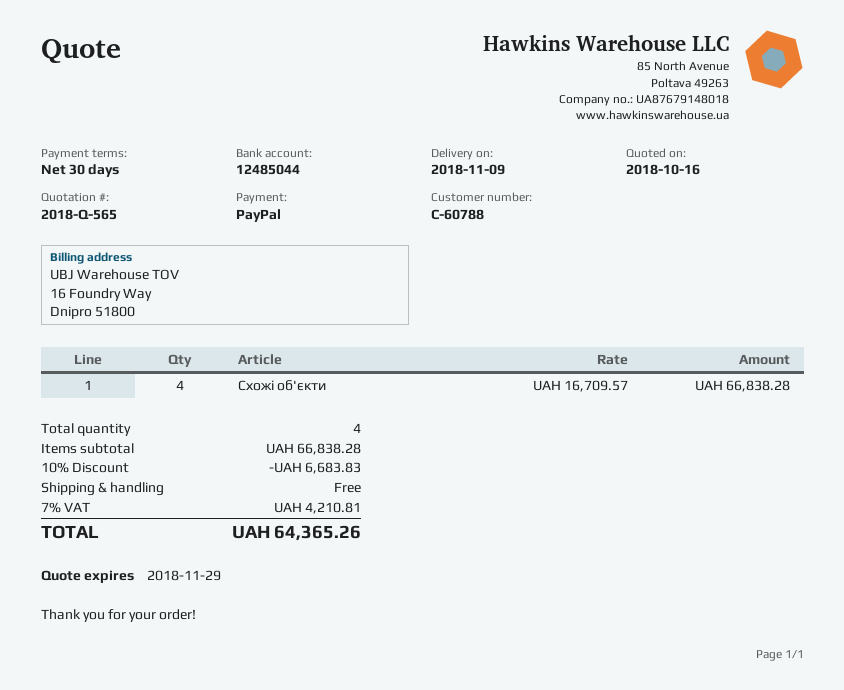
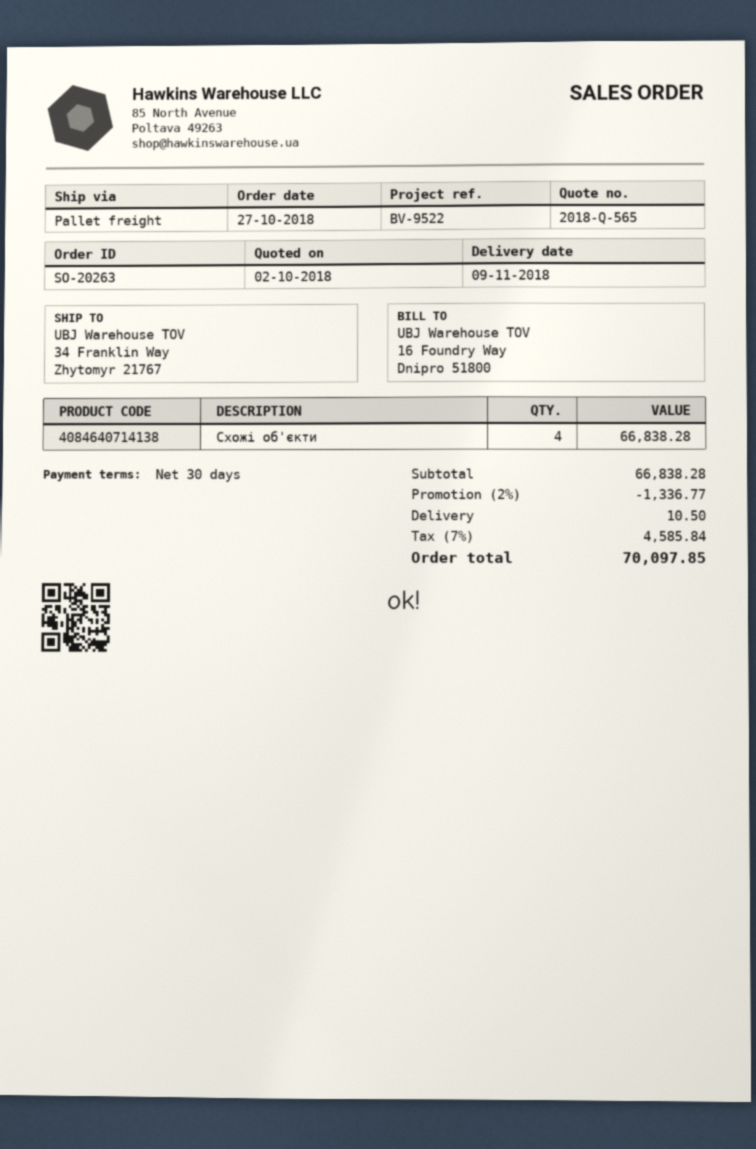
quote date: 2018-10-16 -> 2018-10-02
discount: 10% = 6683.83 -> 2% = 1336.77
shipping: 0.00 -> 10.50
tax: 7% = 4210.81 -> 7% = 4585.84
total: 64365.26 -> 70097.85

